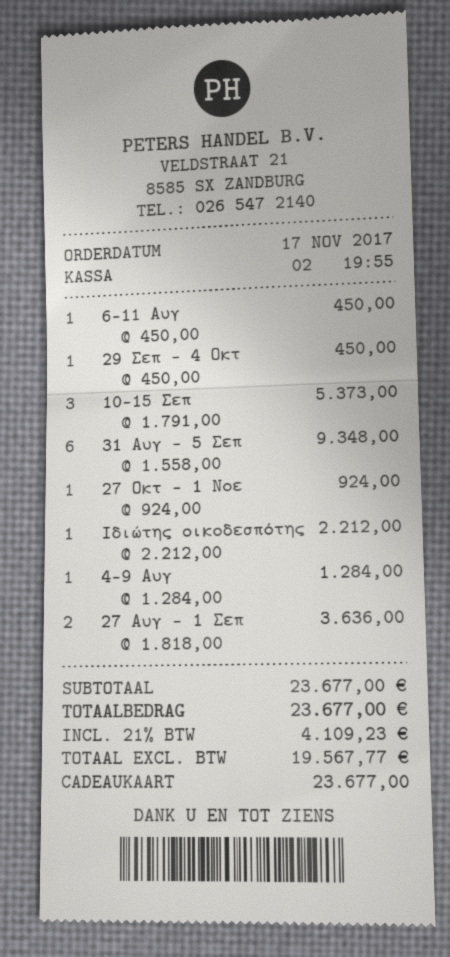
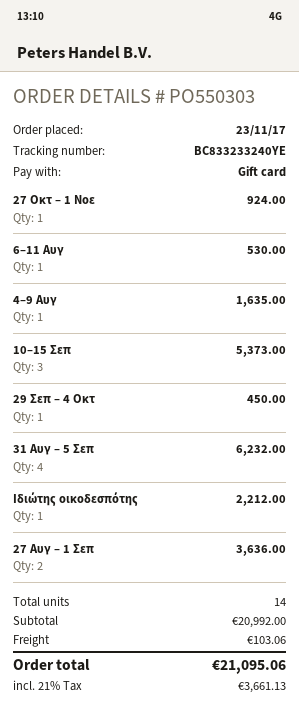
order date: 2017-11-17 -> 2017-11-23
6–11 Αυγ: 1 for 450.00 -> 1 for 530.00
31 Αυγ – 5 Σεπ: 6 for 9348.00 -> 4 for 6232.00
4–9 Αυγ: 1 for 1284.00 -> 1 for 1635.00
subtotal: 23677.00 -> 20992.00
shipping: none -> 103.06
tax: 21% = 4109.23 -> 21% = 3661.13
total: 23677.00 -> 21095.06

